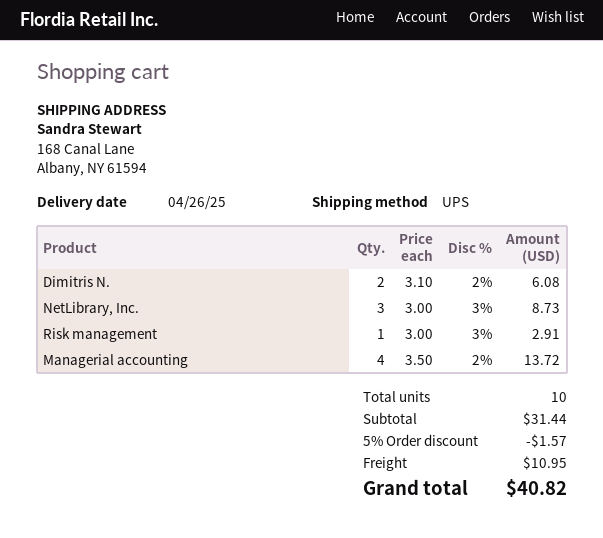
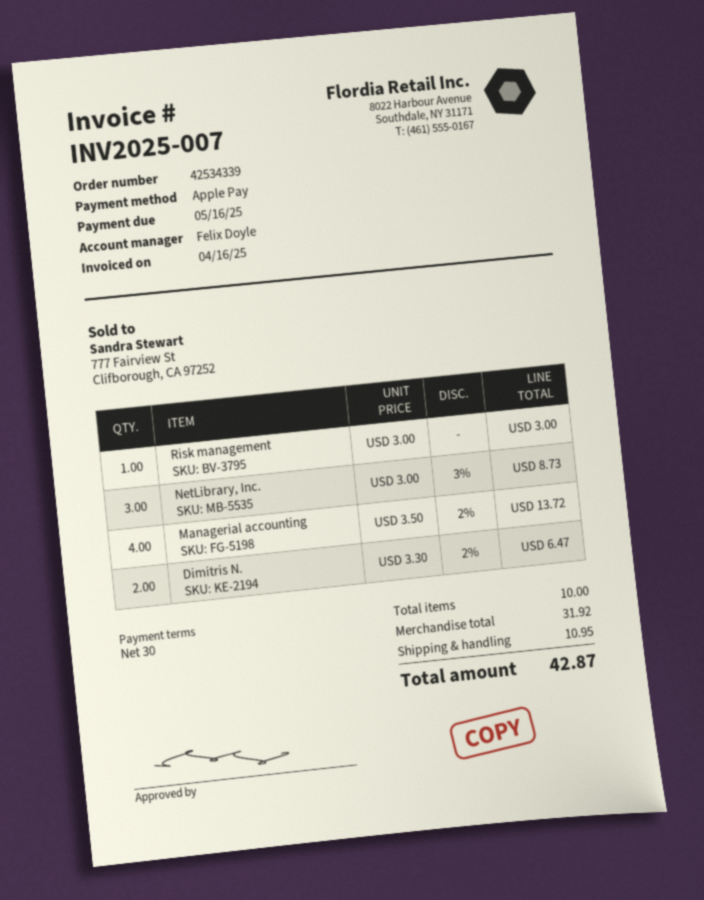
Dimitris N.: 2 x 3.10 - 2% = 6.08 -> 2 x 3.30 - 2% = 6.47
Risk management: 1 x 3.00 - 3% = 2.91 -> 1 x 3.00 = 3.00
subtotal: 31.44 -> 31.92
discount: 5% = 1.57 -> none
total: 40.82 -> 42.87

